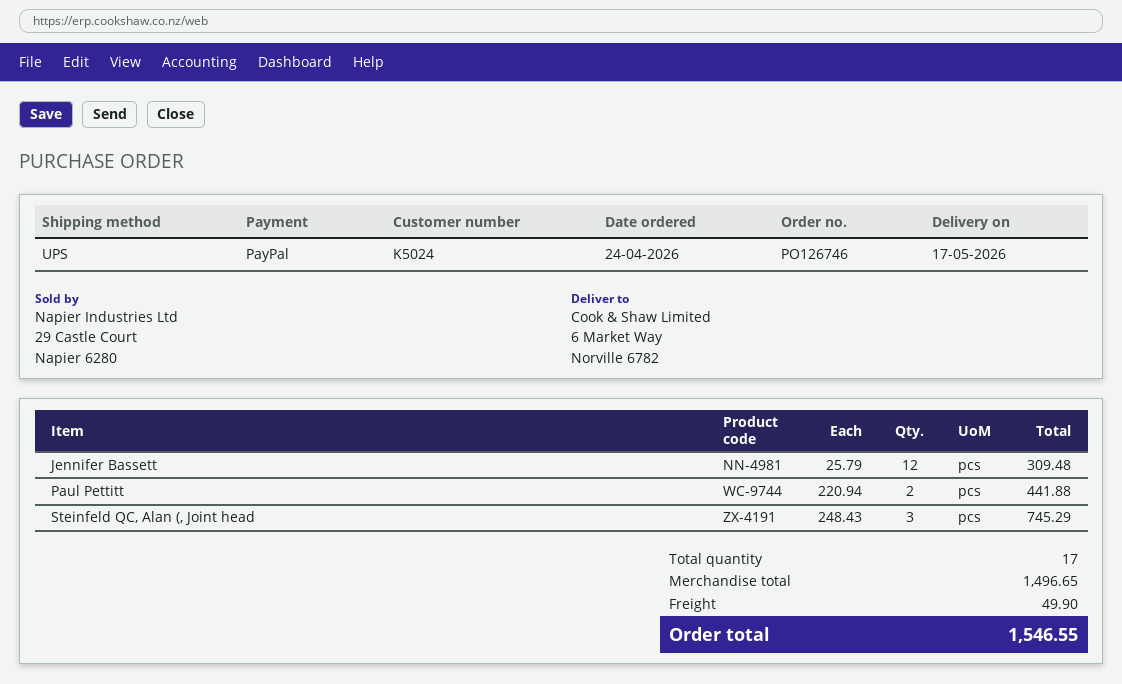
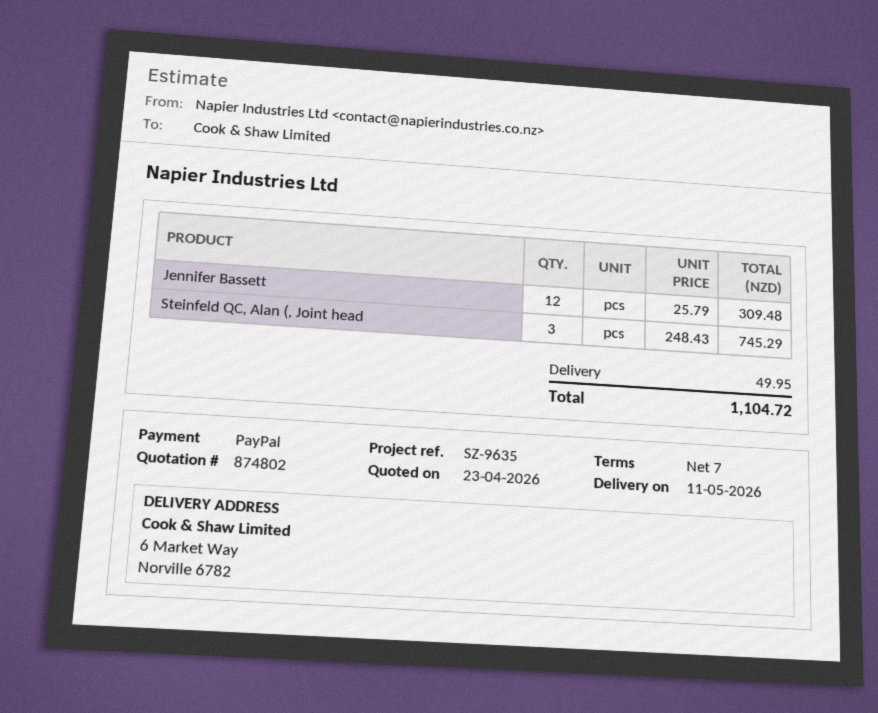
delivery date: 2026-05-17 -> 2026-05-11
Paul Pettitt: 2 x 220.94 = 441.88 -> none
shipping: 49.90 -> 49.95
total: 1546.55 -> 1104.72

